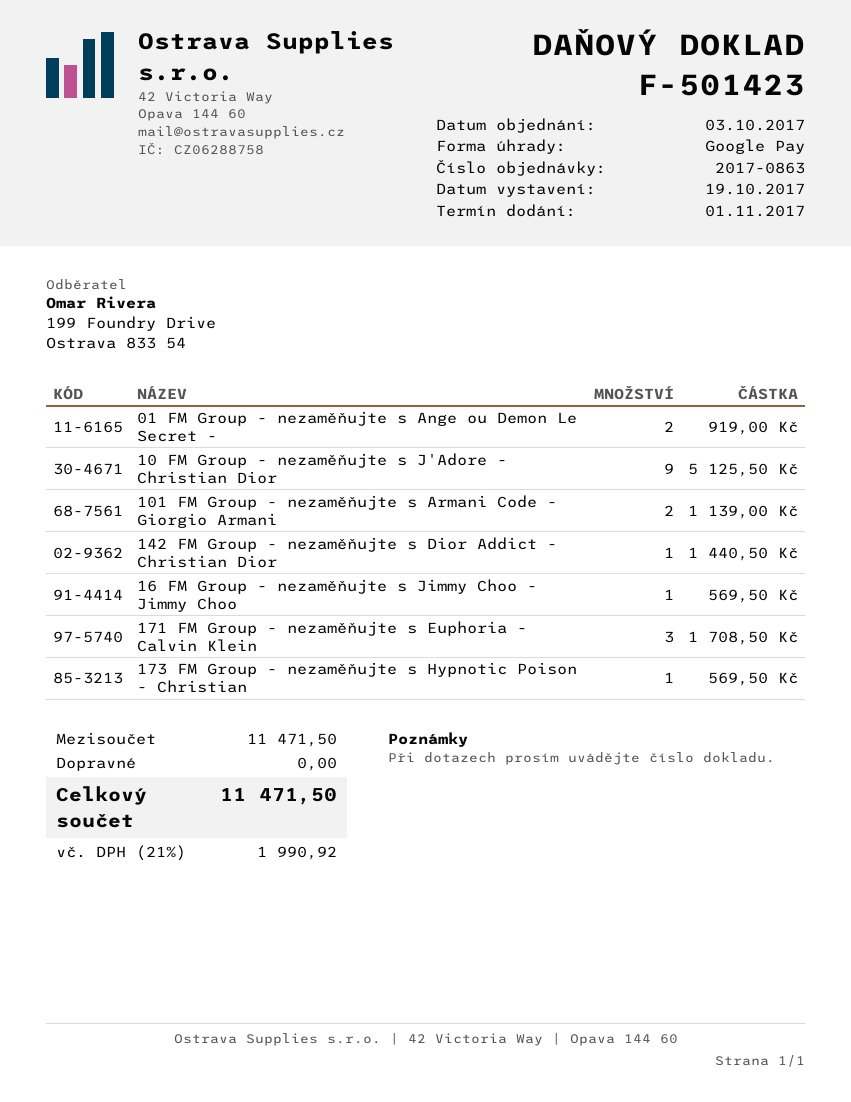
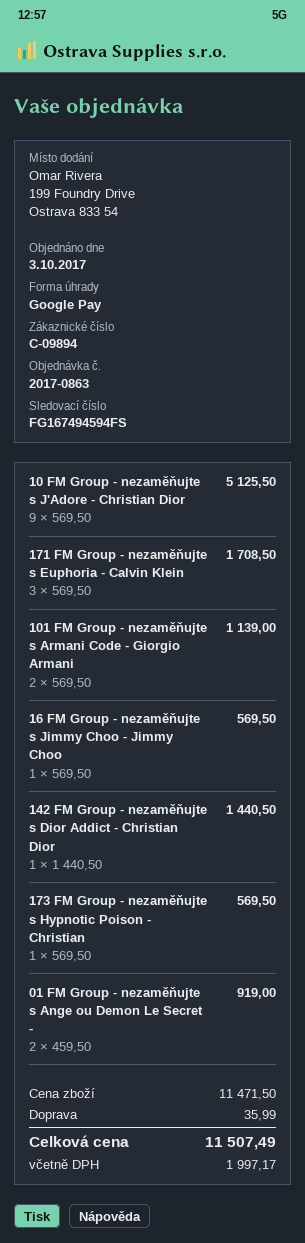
shipping: 0.00 -> 35.99
tax: 1990.92 -> 1997.17
total: 11471.50 -> 11507.49

